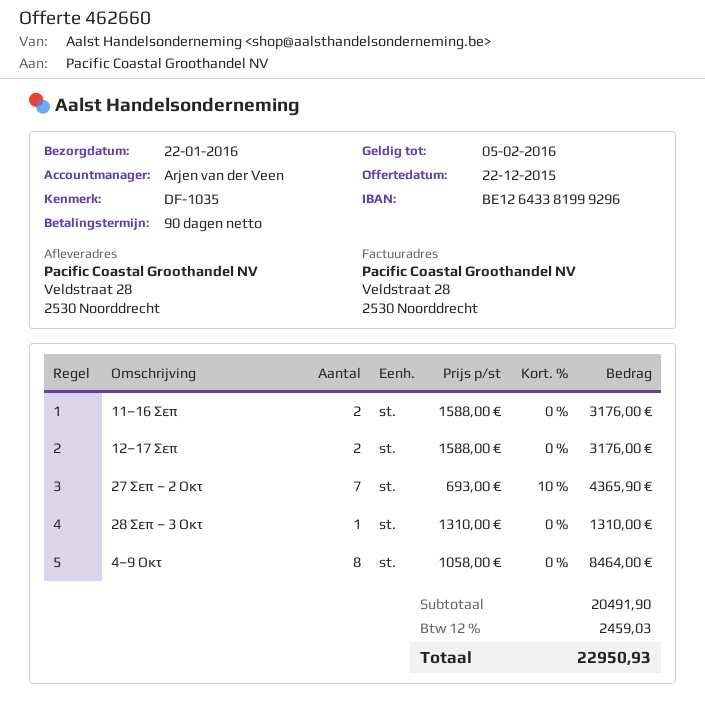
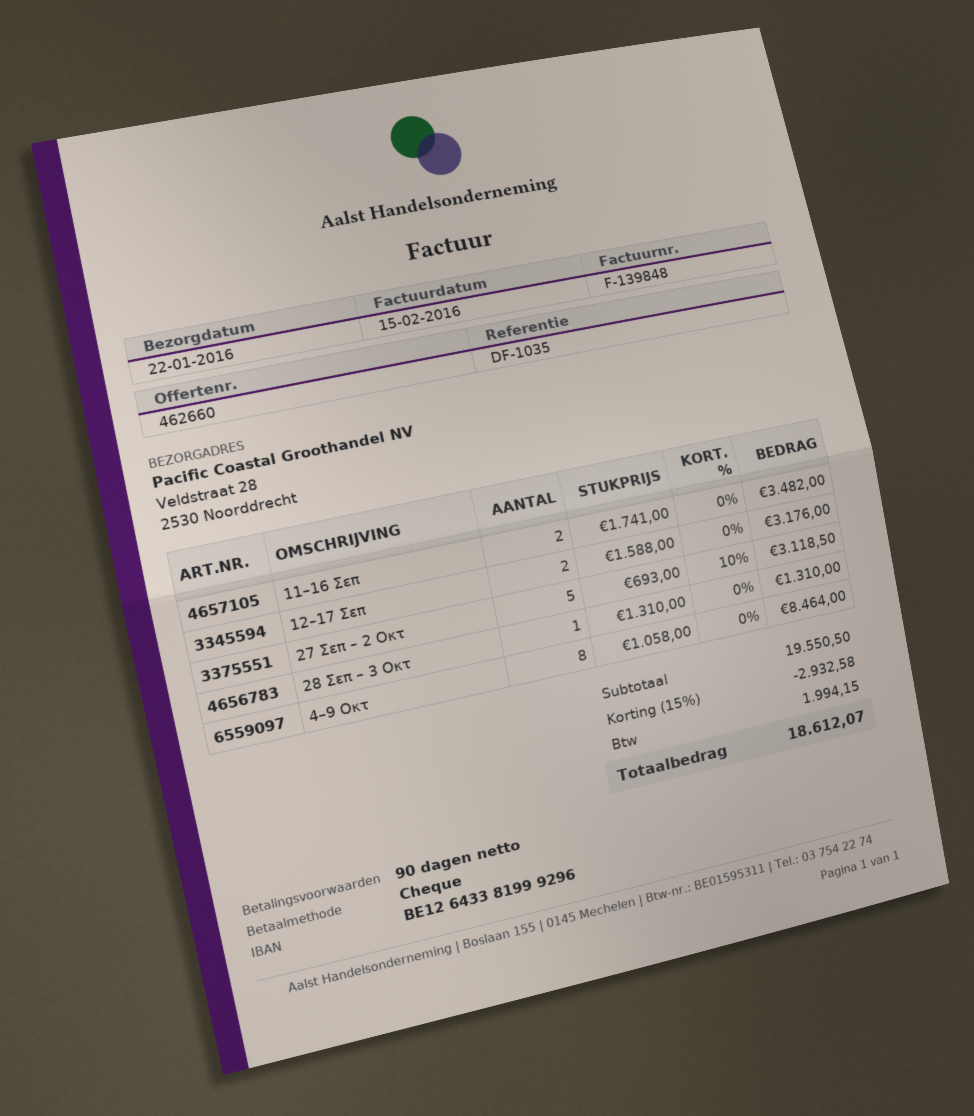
11–16 Σεπ: 2 x 1588.00 = 3176.00 -> 2 x 1741.00 = 3482.00
27 Σεπ – 2 Οκτ: 7 x 693.00 - 10% = 4365.90 -> 5 x 693.00 - 10% = 3118.50
subtotal: 20491.90 -> 19550.50
discount: none -> 15% = 2932.58
tax: 2459.03 -> 1994.15
total: 22950.93 -> 18612.07

